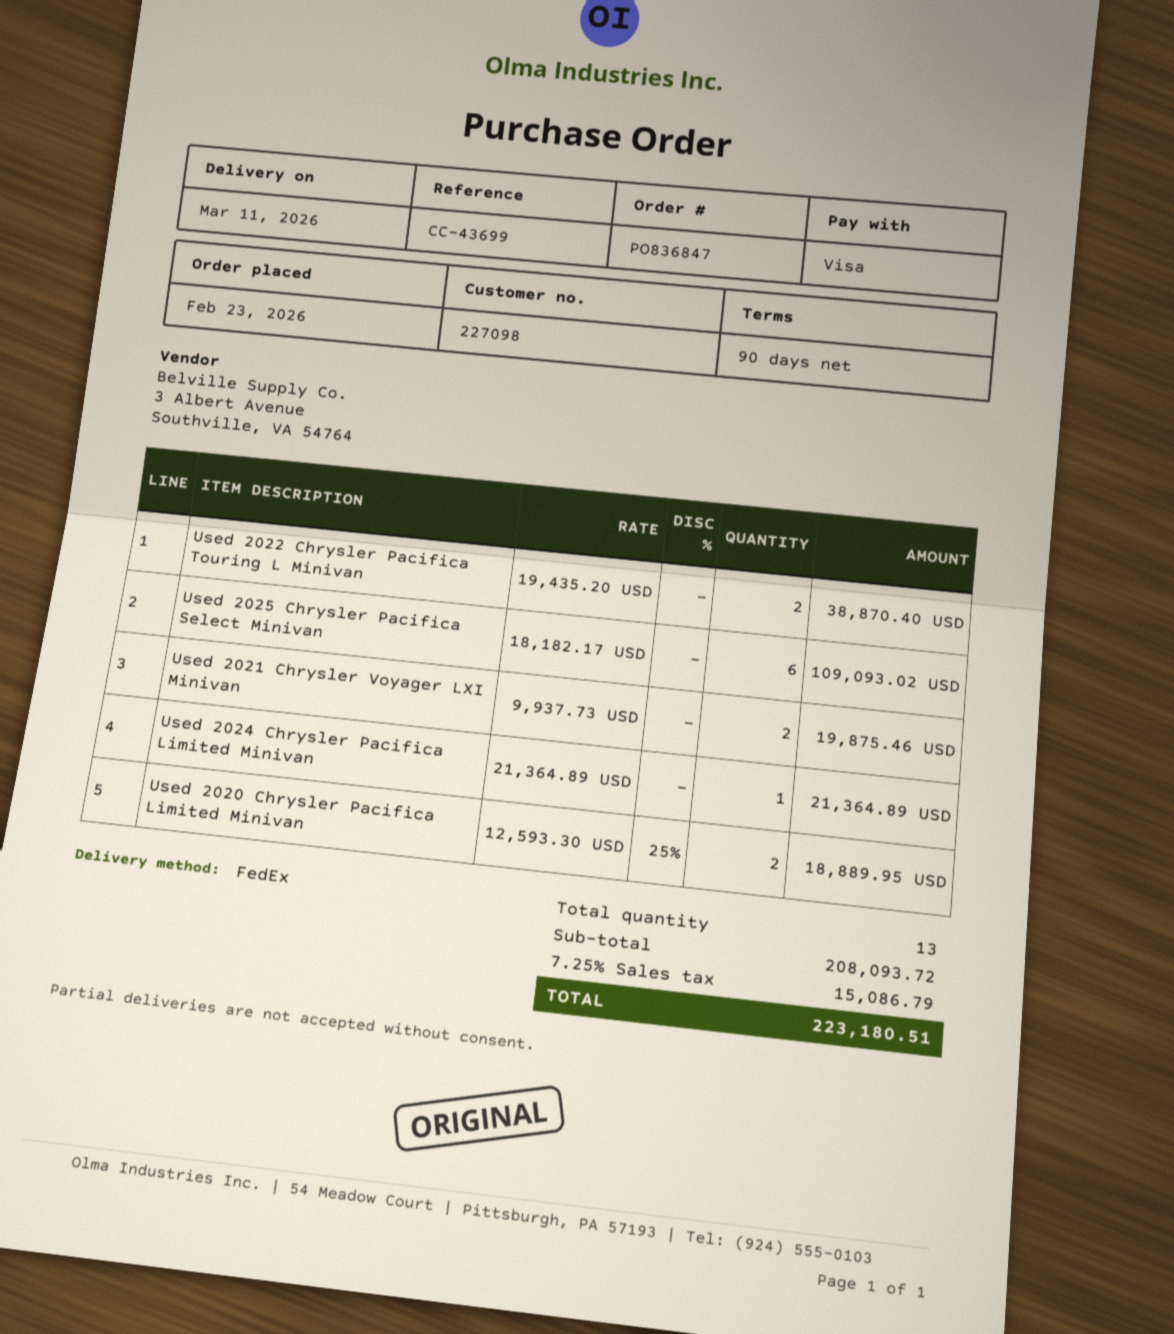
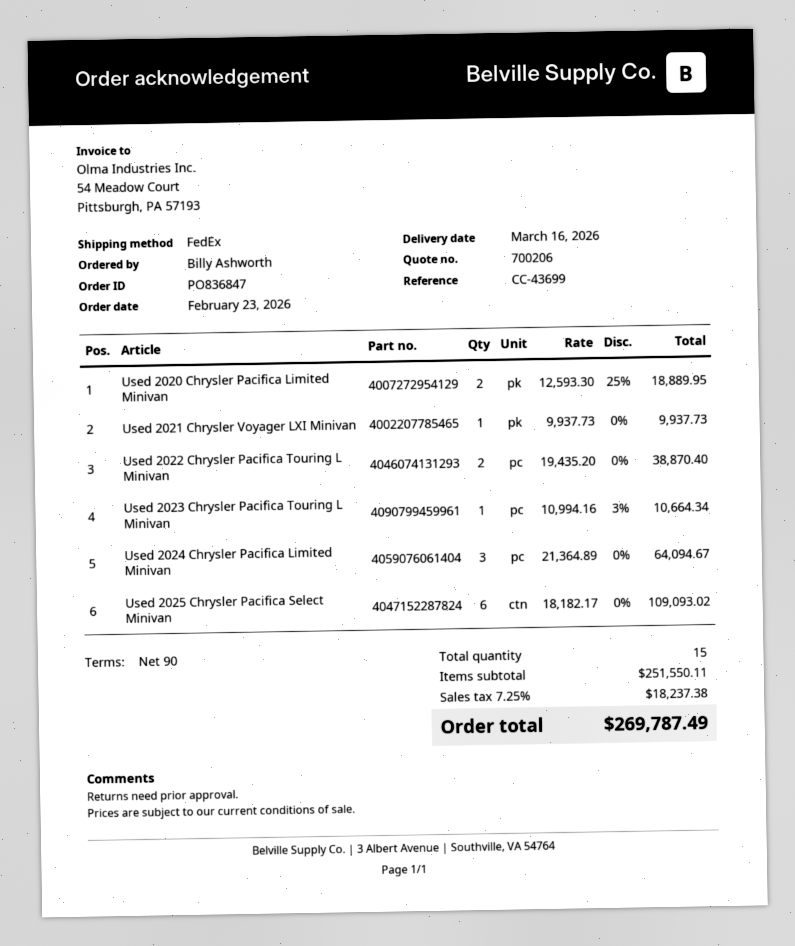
delivery date: 2026-03-11 -> 2026-03-16
Used 2021 Chrysler Voyager LXI Minivan: 2 x 9937.73 = 19875.46 -> 1 x 9937.73 = 9937.73
Used 2024 Chrysler Pacifica Limited Minivan: 1 x 21364.89 = 21364.89 -> 3 x 21364.89 = 64094.67
Used 2023 Chrysler Pacifica Touring L Minivan: none -> 1 x 10994.16 - 3% = 10664.34
total quantity: 13 -> 15
subtotal: 208093.72 -> 251550.11
tax: 7.25% = 15086.79 -> 7.25% = 18237.38
total: 223180.51 -> 269787.49

